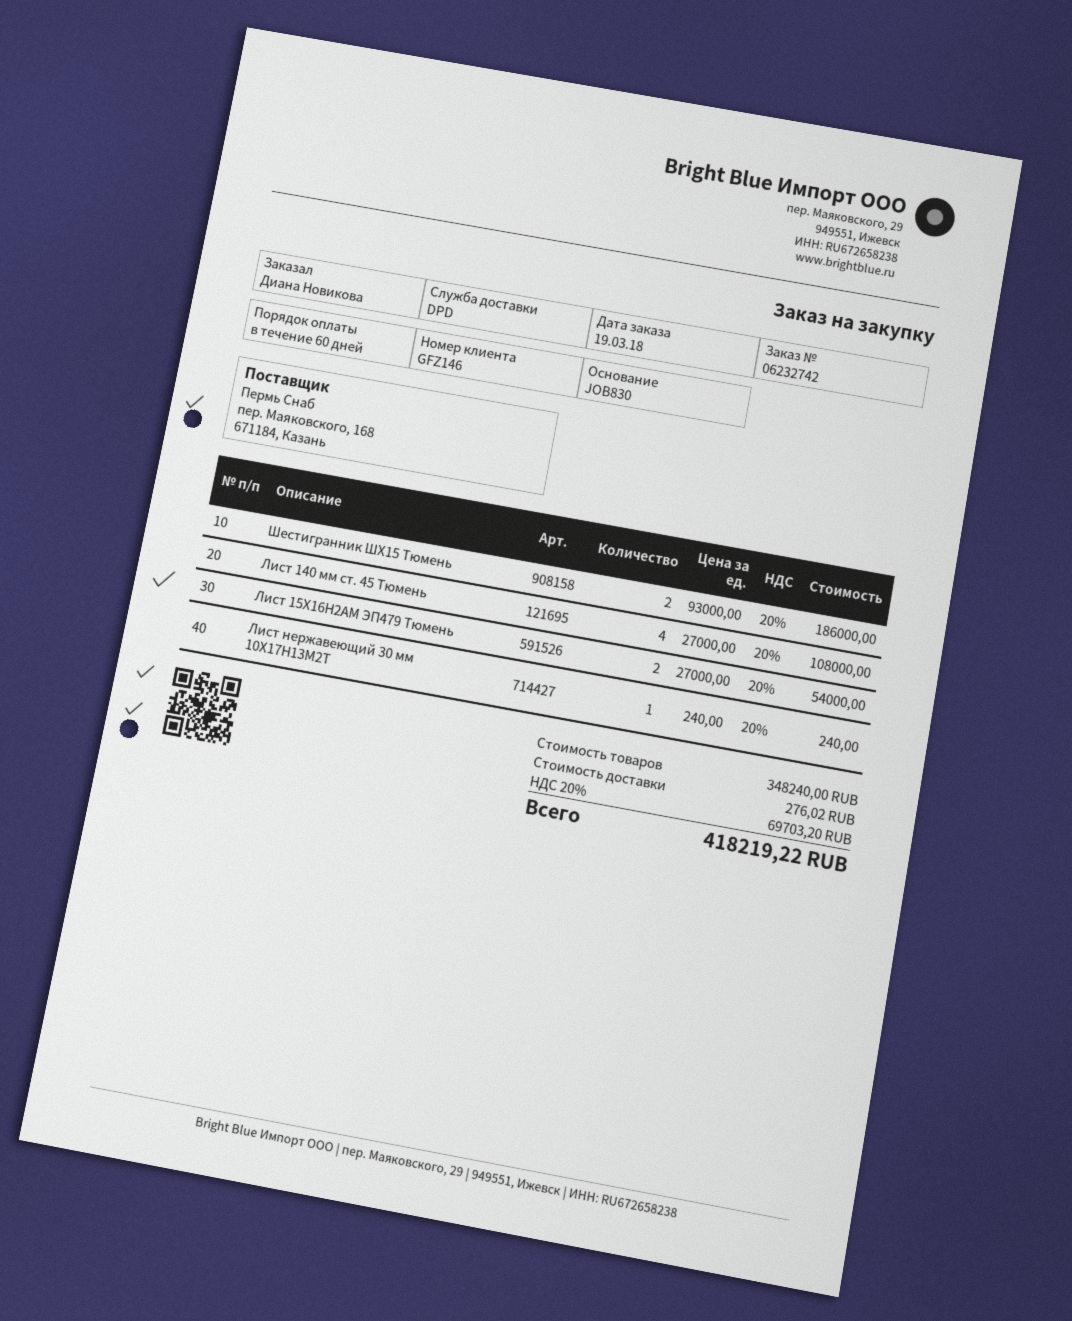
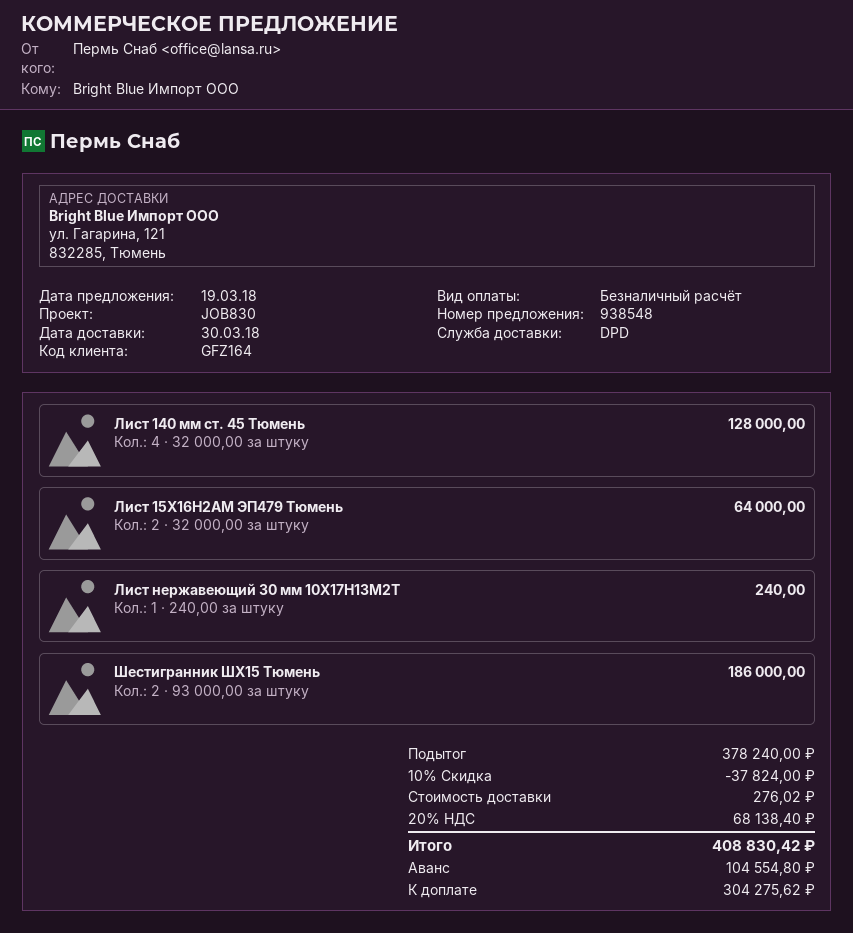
customer number: GFZ146 -> GFZ164
Лист 140 мм ст. 45 Тюмень: 4 x 27000.00 = 108000.00 -> 4 x 32000.00 = 128000.00
Лист 15Х16Н2АМ ЭП479 Тюмень: 2 x 27000.00 = 54000.00 -> 2 x 32000.00 = 64000.00
subtotal: 348240.00 -> 378240.00
discount: none -> 10% = 37824.00
tax: 20% = 69703.20 -> 20% = 68138.40
total: 418219.22 -> 408830.42

